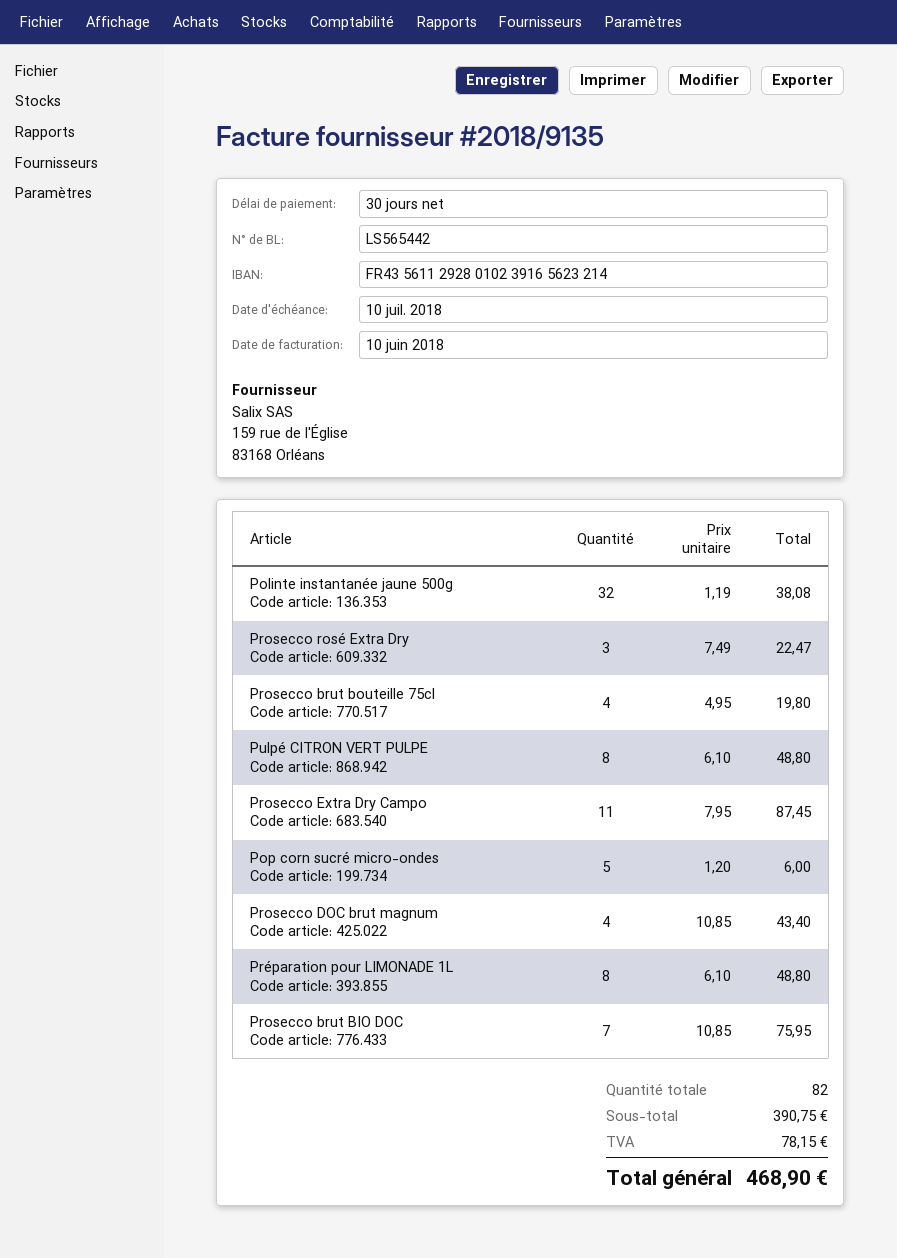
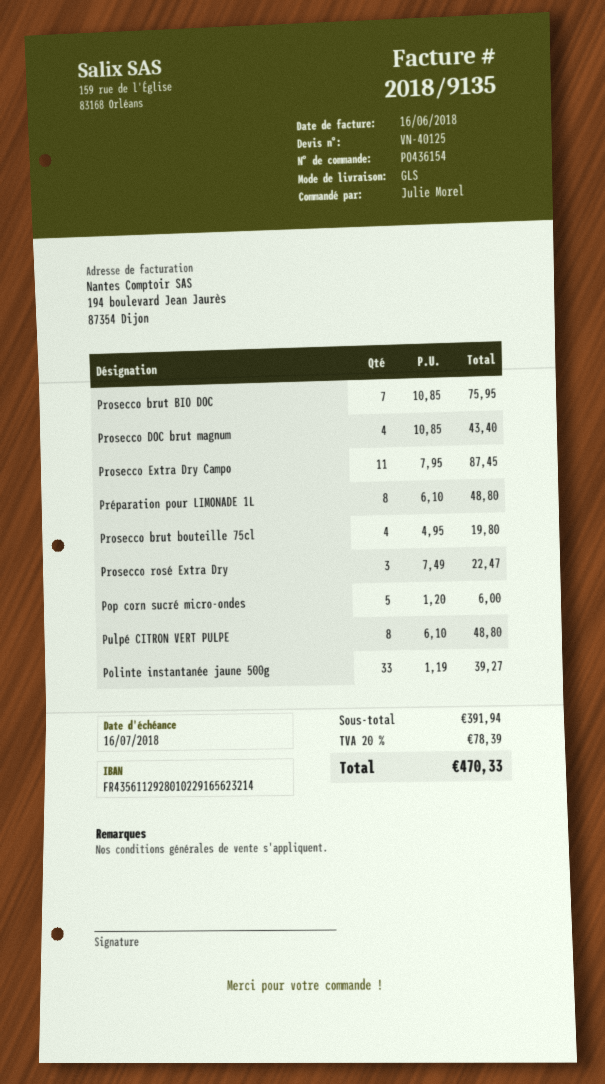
invoice date: 2018-06-10 -> 2018-06-16
due date: 2018-07-10 -> 2018-07-16
bank account: FR4356112928010239165623214 -> FR4356112928010229165623214
Polinte instantanée jaune 500g: 32 x 1.19 = 38.08 -> 33 x 1.19 = 39.27
subtotal: 390.75 -> 391.94
tax: 78.15 -> 78.39
total: 468.90 -> 470.33

